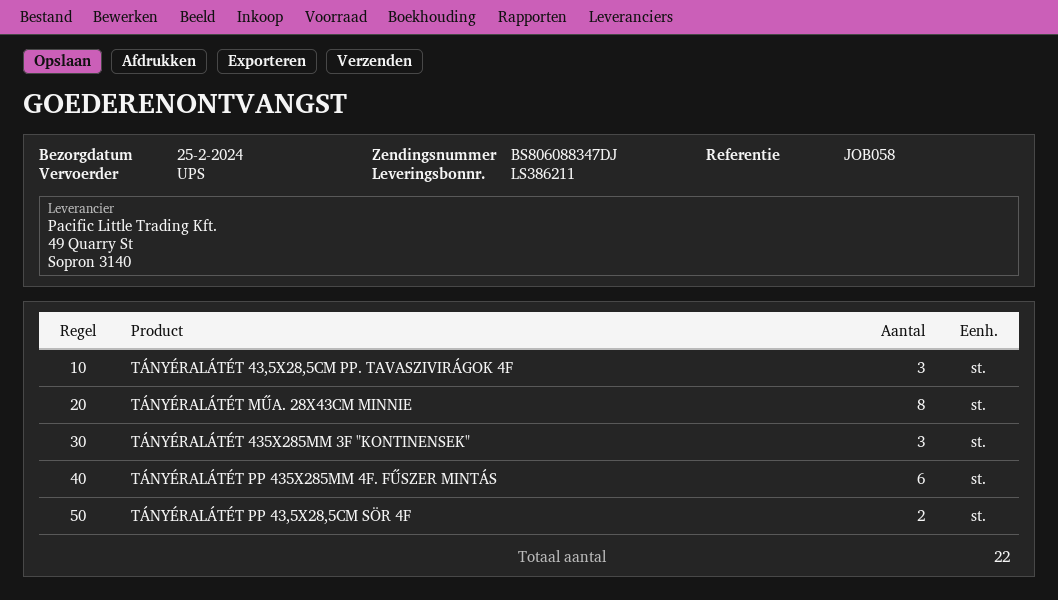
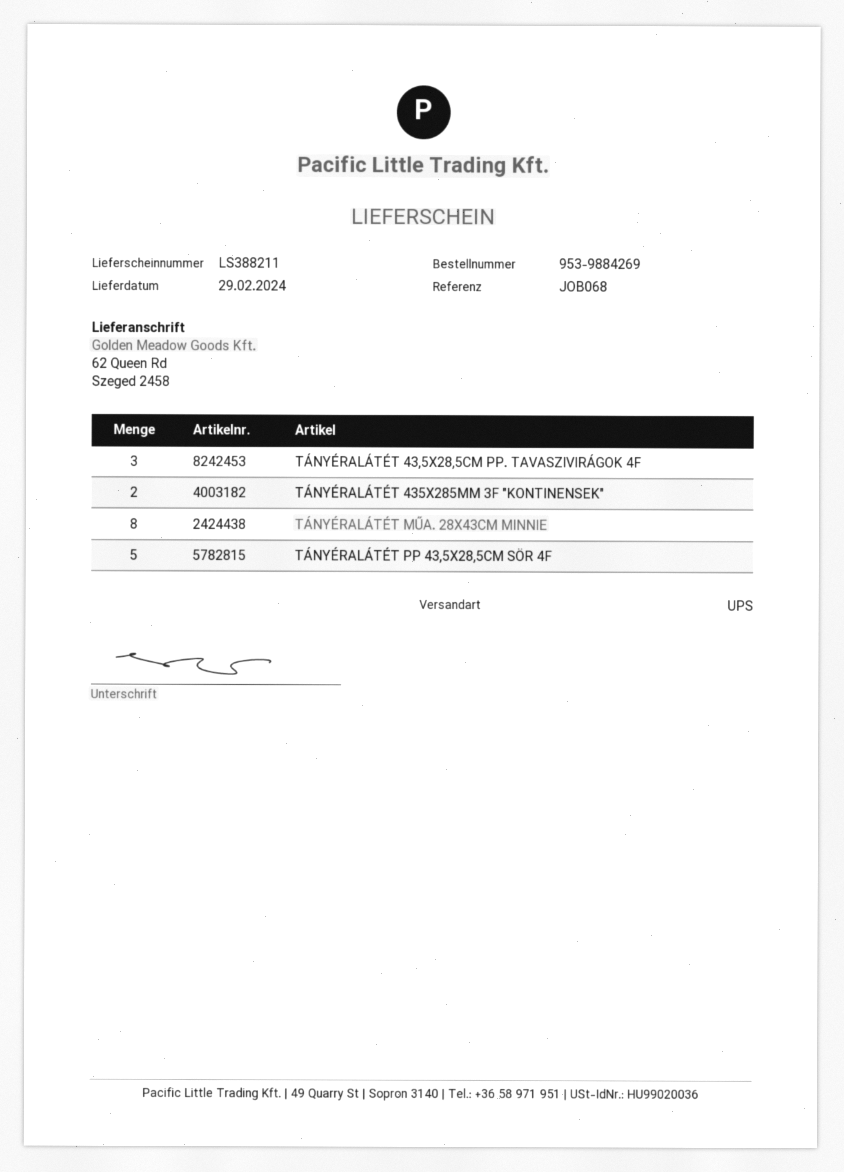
delivery note number: LS386211 -> LS388211
delivery date: 2024-02-25 -> 2024-02-29
reference: JOB058 -> JOB068
TÁNYÉRALÁTÉT 435X285MM 3F "KONTINENSEK": 3 -> 2
TÁNYÉRALÁTÉT PP 435X285MM 4F. FŰSZER MINTÁS: 6 -> none
TÁNYÉRALÁTÉT PP 43,5X28,5CM SÖR 4F: 2 -> 5

